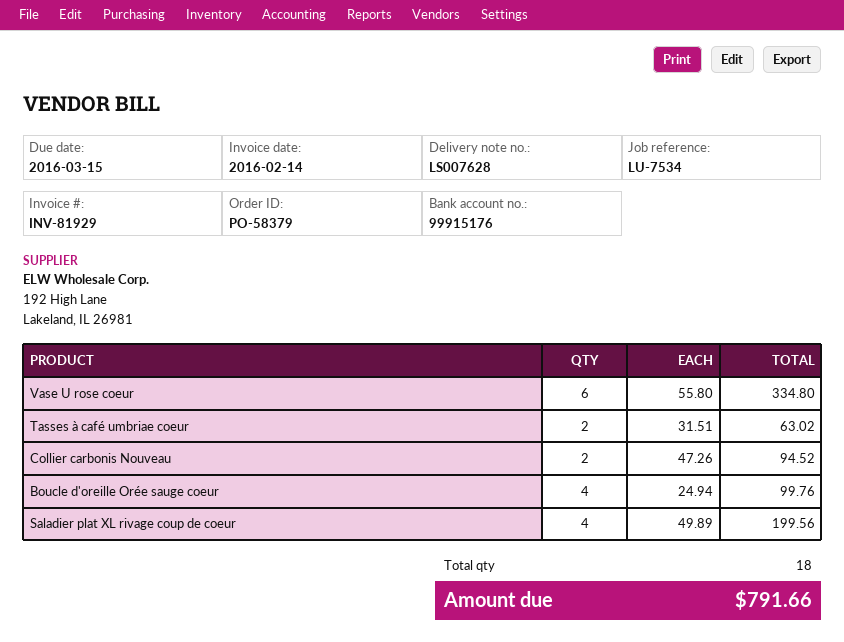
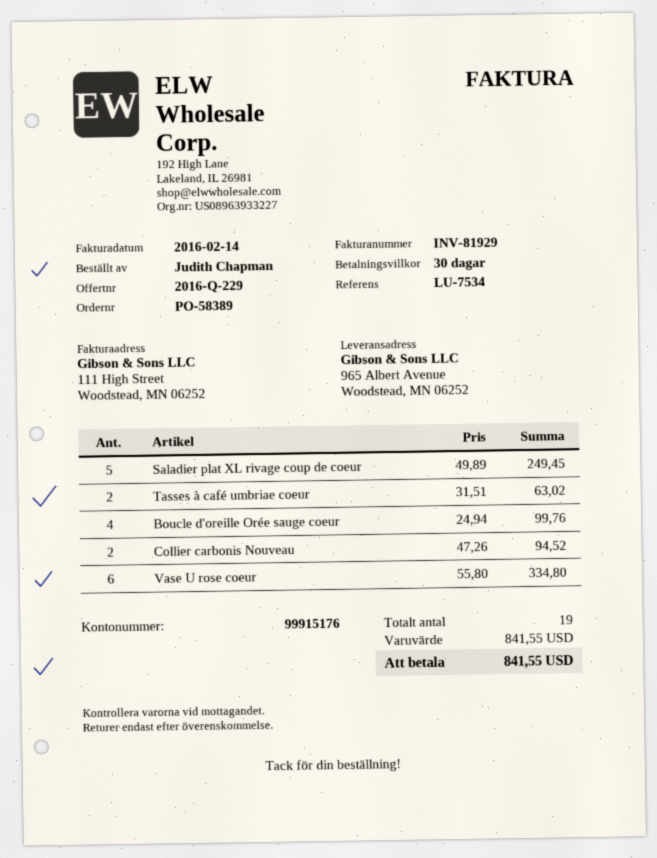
order number: PO-58379 -> PO-58389
Saladier plat XL rivage coup de coeur: 4 x 49.89 = 199.56 -> 5 x 49.89 = 249.45
total quantity: 18 -> 19
total: 791.66 -> 841.55

